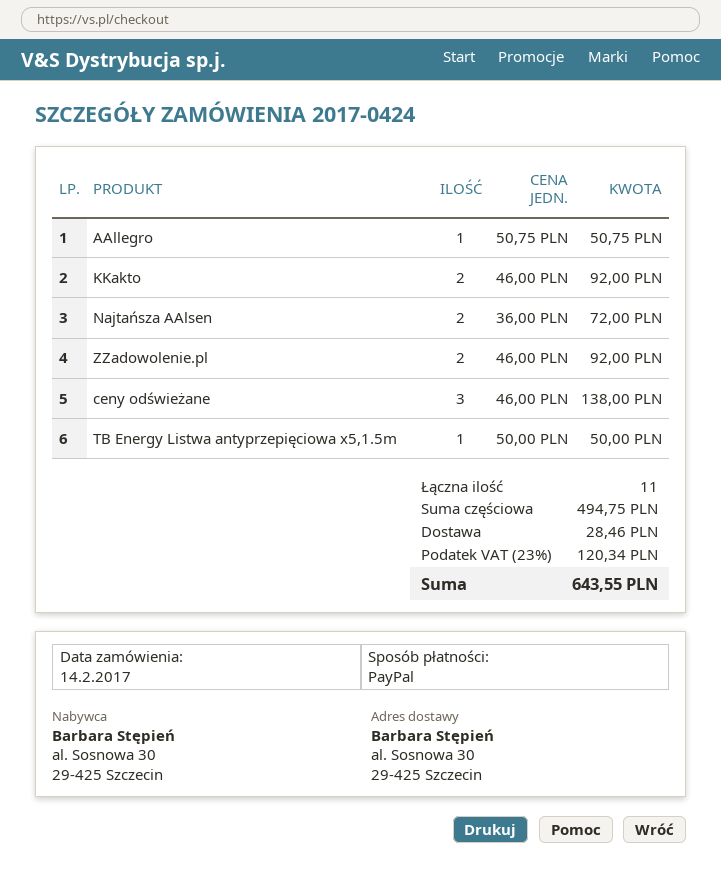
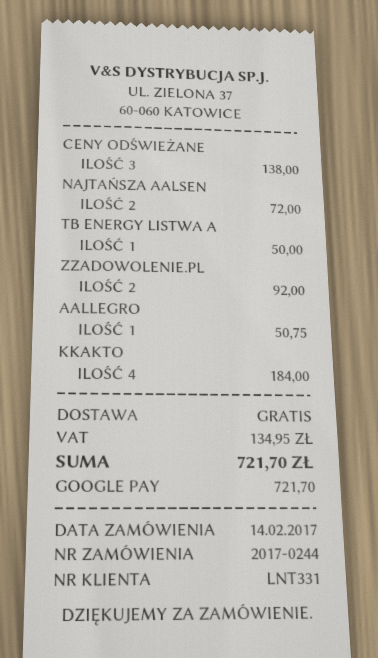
order number: 2017-0424 -> 2017-0244
payment method: PayPal -> Google Pay
KKakto: 2 for 92.00 -> 4 for 184.00
shipping: 28.46 -> 0.00
tax: 120.34 -> 134.95
total: 643.55 -> 721.70

